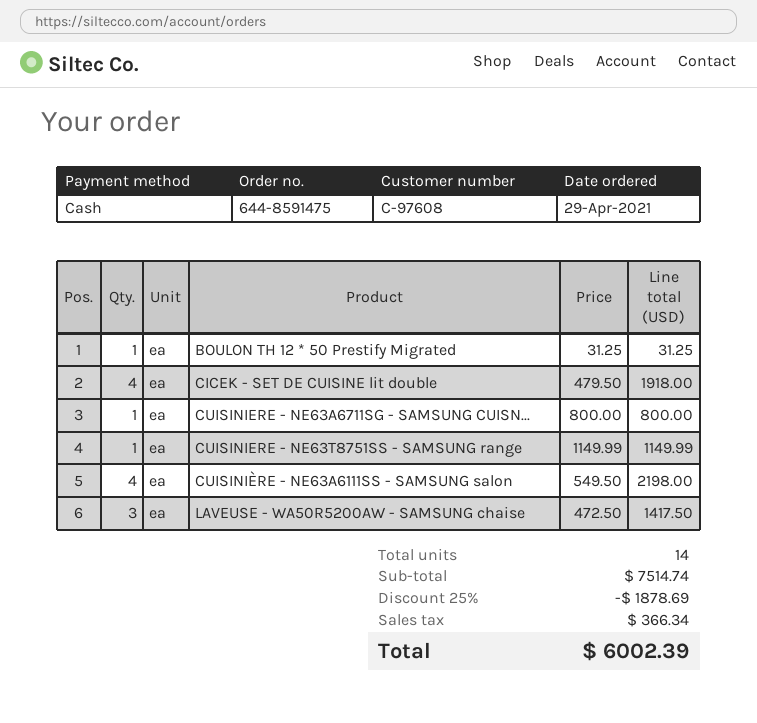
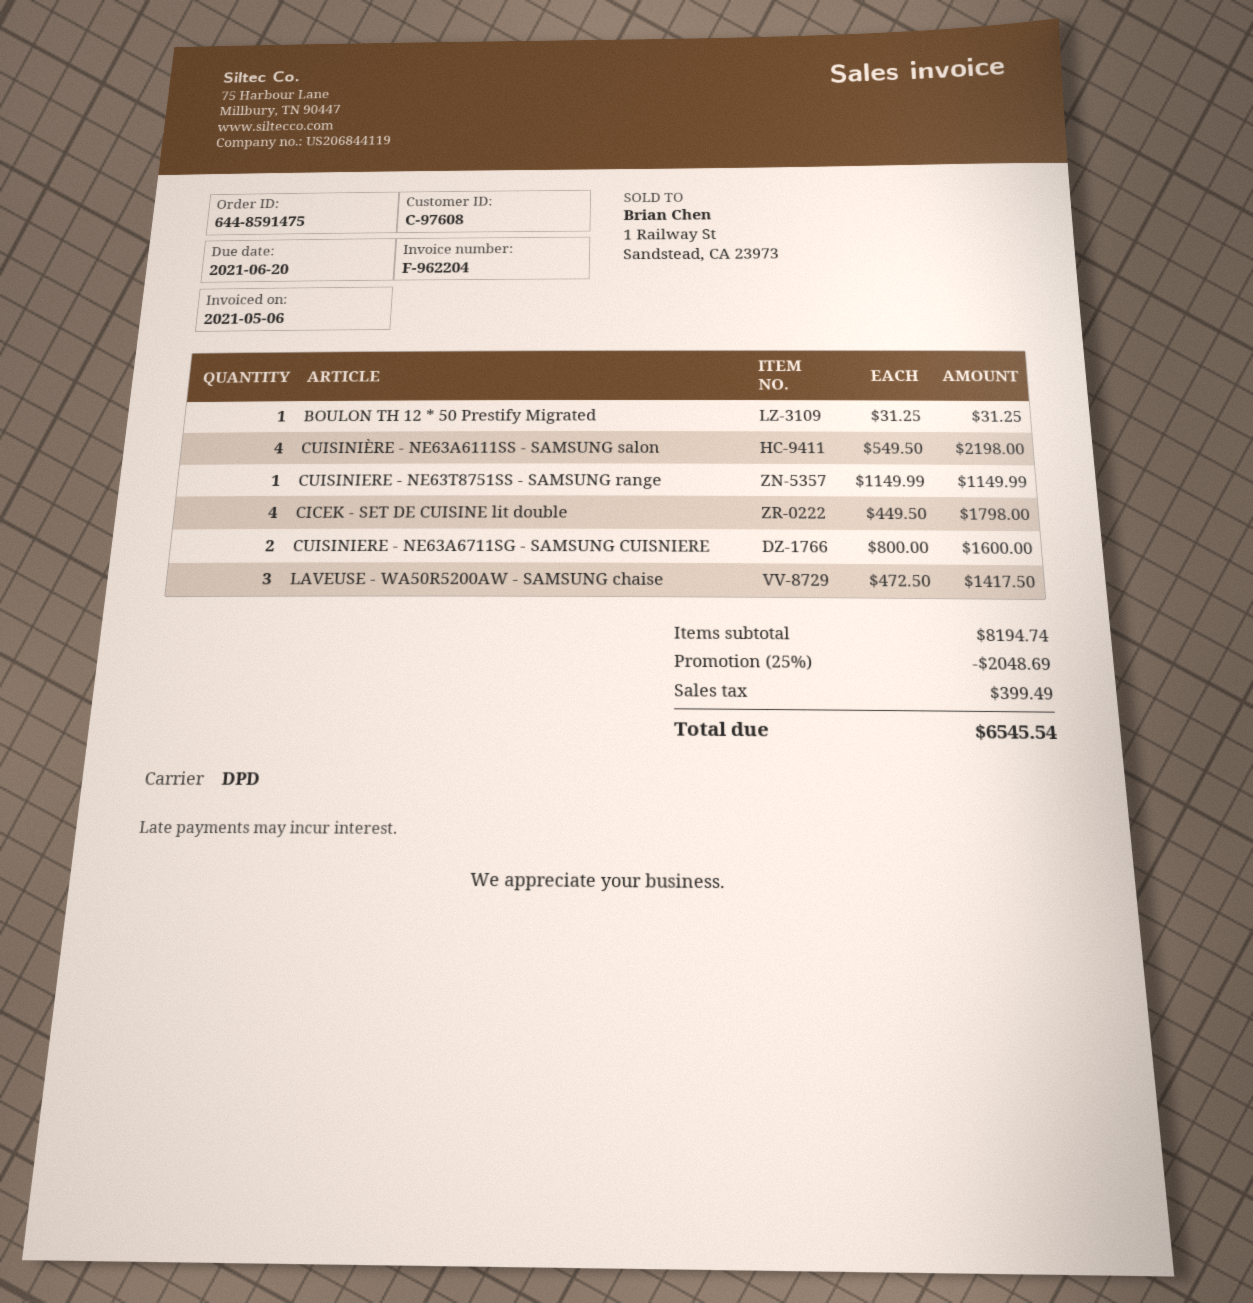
CICEK - SET DE CUISINE lit double: 4 x 479.50 = 1918.00 -> 4 x 449.50 = 1798.00
CUISINIERE - NE63A6711SG - SAMSUNG CUISN...: 1 x 800.00 = 800.00 -> 2 x 800.00 = 1600.00
subtotal: 7514.74 -> 8194.74
discount: 25% = 1878.69 -> 25% = 2048.69
tax: 366.34 -> 399.49
total: 6002.39 -> 6545.54

